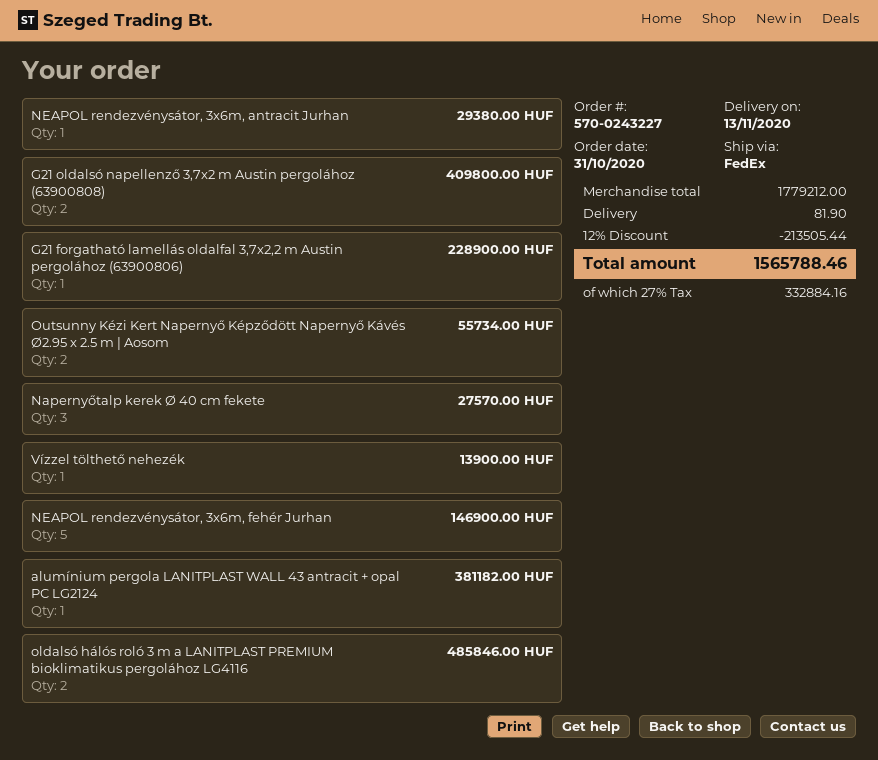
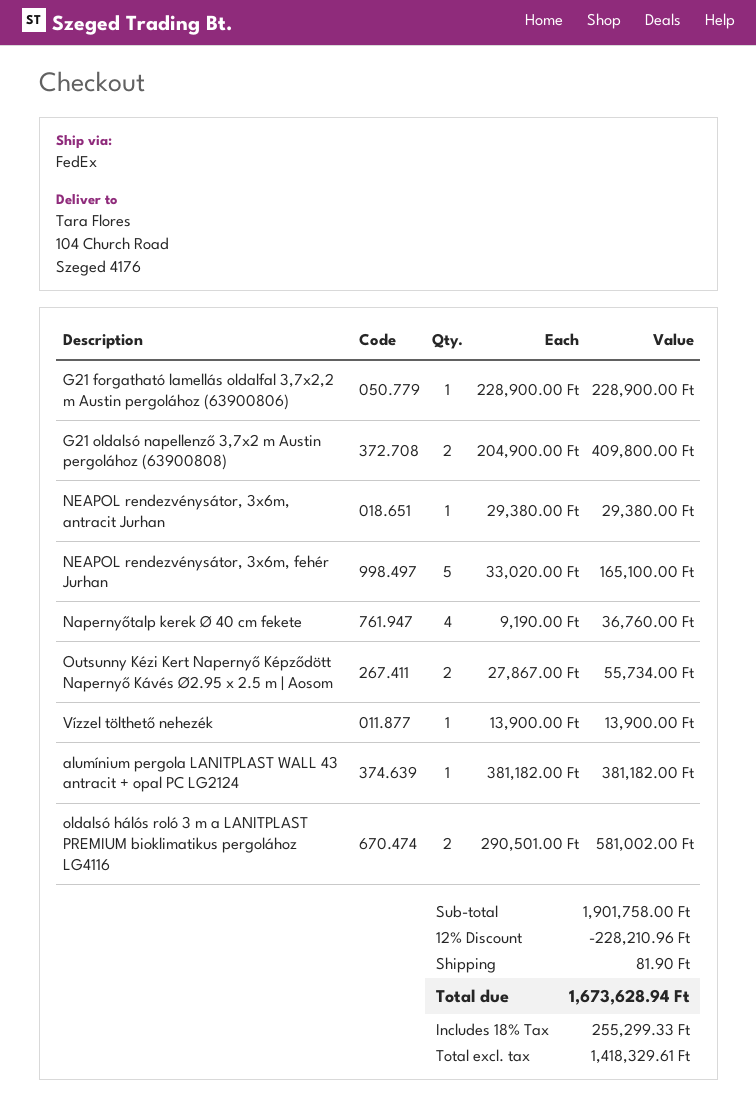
Napernyőtalp kerek Ø 40 cm fekete: 3 for 27570.00 -> 4 for 36760.00
NEAPOL rendezvénysátor, 3x6m, fehér Jurhan: 5 for 146900.00 -> 5 for 165100.00
oldalsó hálós roló 3 m a LANITPLAST PREMIUM bioklimatikus pergolához LG4116: 2 for 485846.00 -> 2 for 581002.00
subtotal: 1779212.00 -> 1901758.00
discount: 12% = 213505.44 -> 12% = 228210.96
tax: 27% = 332884.16 -> 18% = 255299.33
total: 1565788.46 -> 1673628.94

